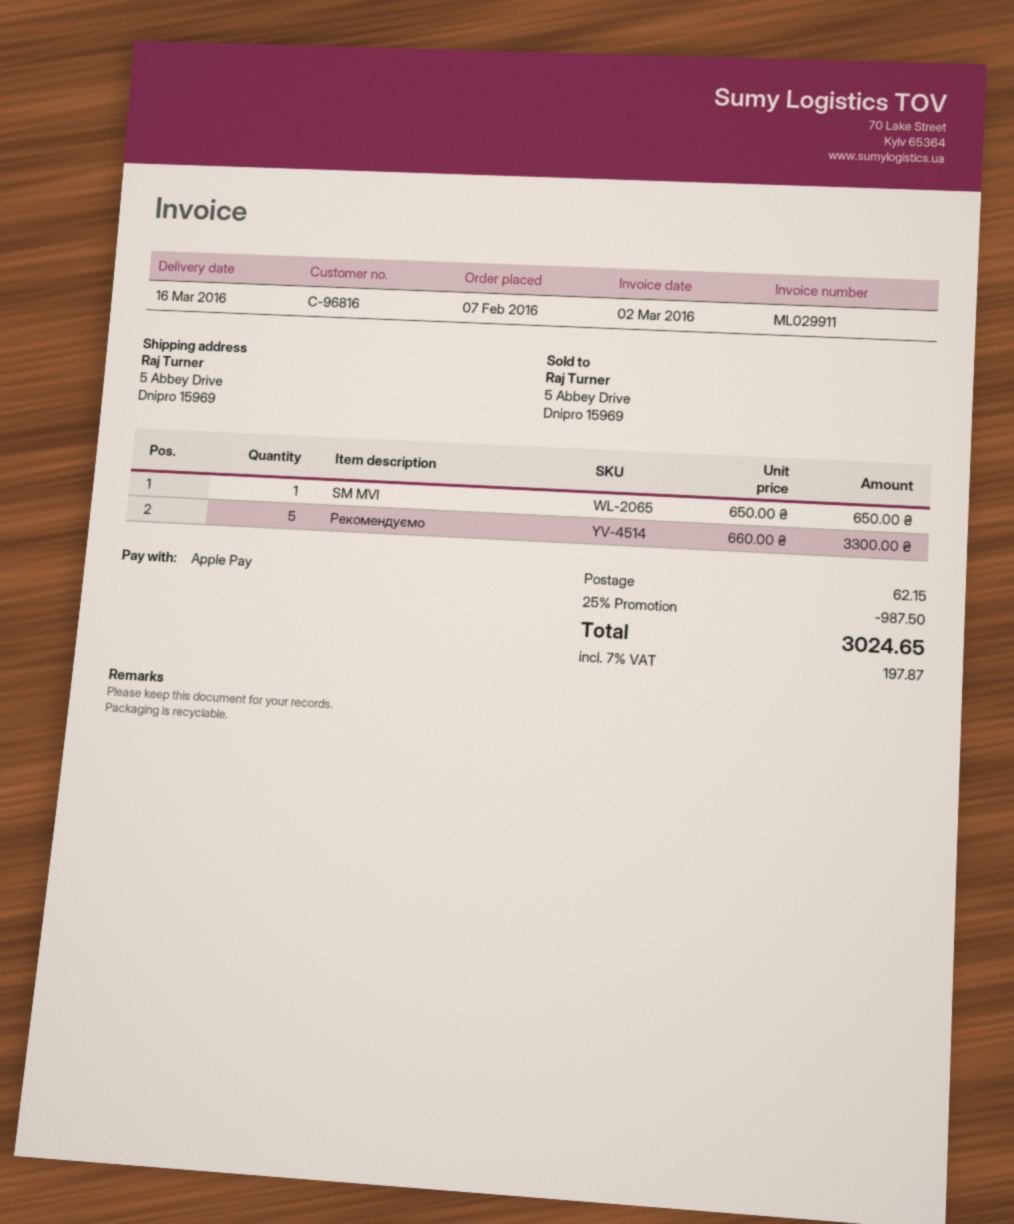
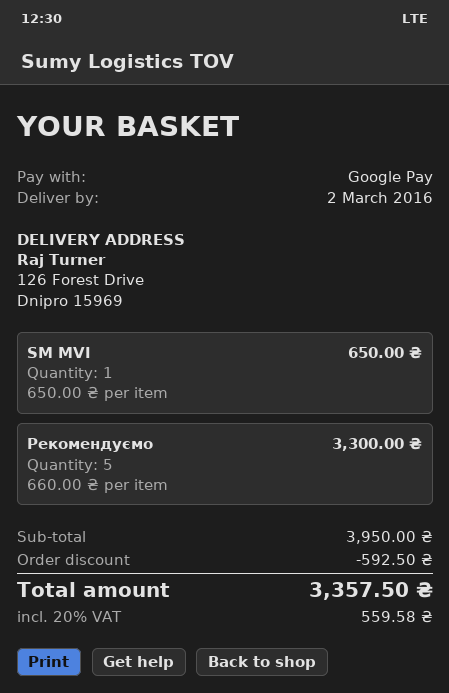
delivery date: 2016-03-16 -> 2016-03-02
payment method: Apple Pay -> Google Pay
ship to: 5 Abbey Drive, Dnipro 15969 -> 126 Forest Drive, Dnipro 15969
discount: 987.50 -> 592.50
shipping: 62.15 -> none
tax: 7% = 197.87 -> 20% = 559.58
total: 3024.65 -> 3357.50

